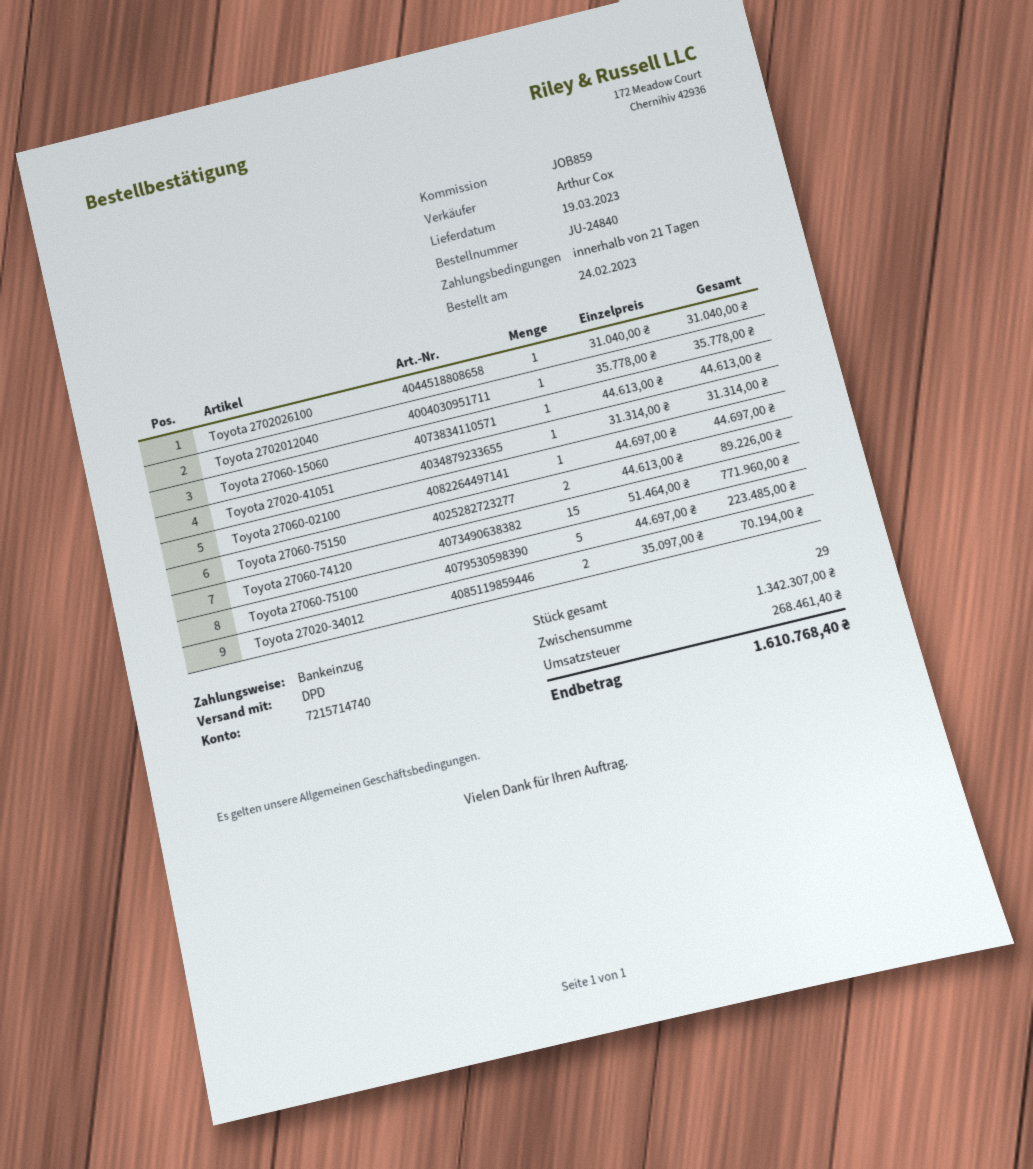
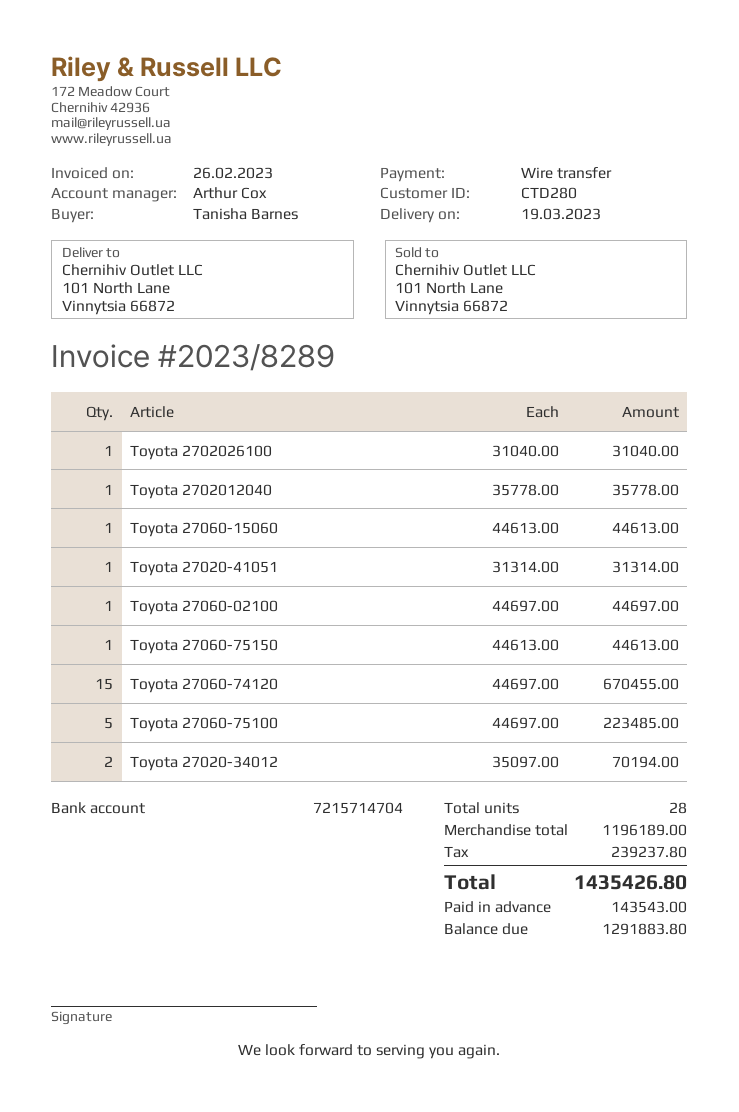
payment method: direct debit -> bank transfer
bank account: 7215714740 -> 7215714704
Toyota 27060-75150: 2 x 44613.00 = 89226.00 -> 1 x 44613.00 = 44613.00
Toyota 27060-74120: 15 x 51464.00 = 771960.00 -> 15 x 44697.00 = 670455.00
total quantity: 29 -> 28
subtotal: 1342307.00 -> 1196189.00
tax: 268461.40 -> 239237.80
total: 1610768.40 -> 1435426.80

